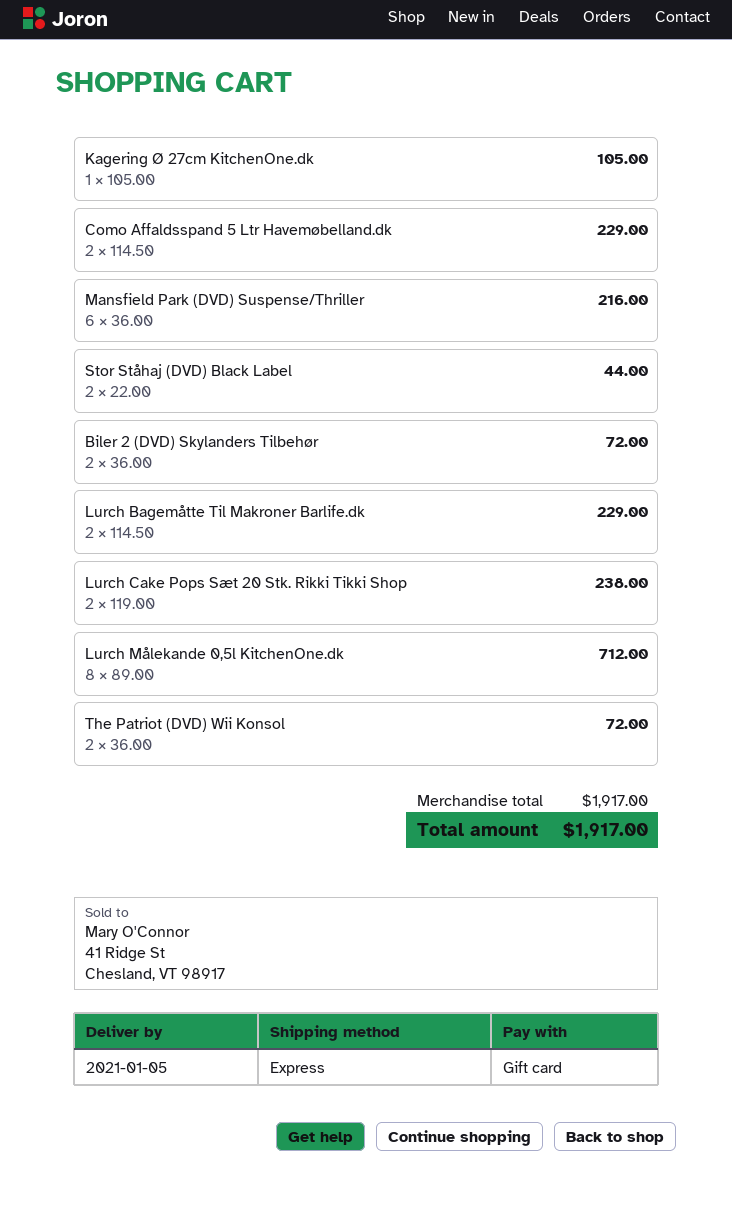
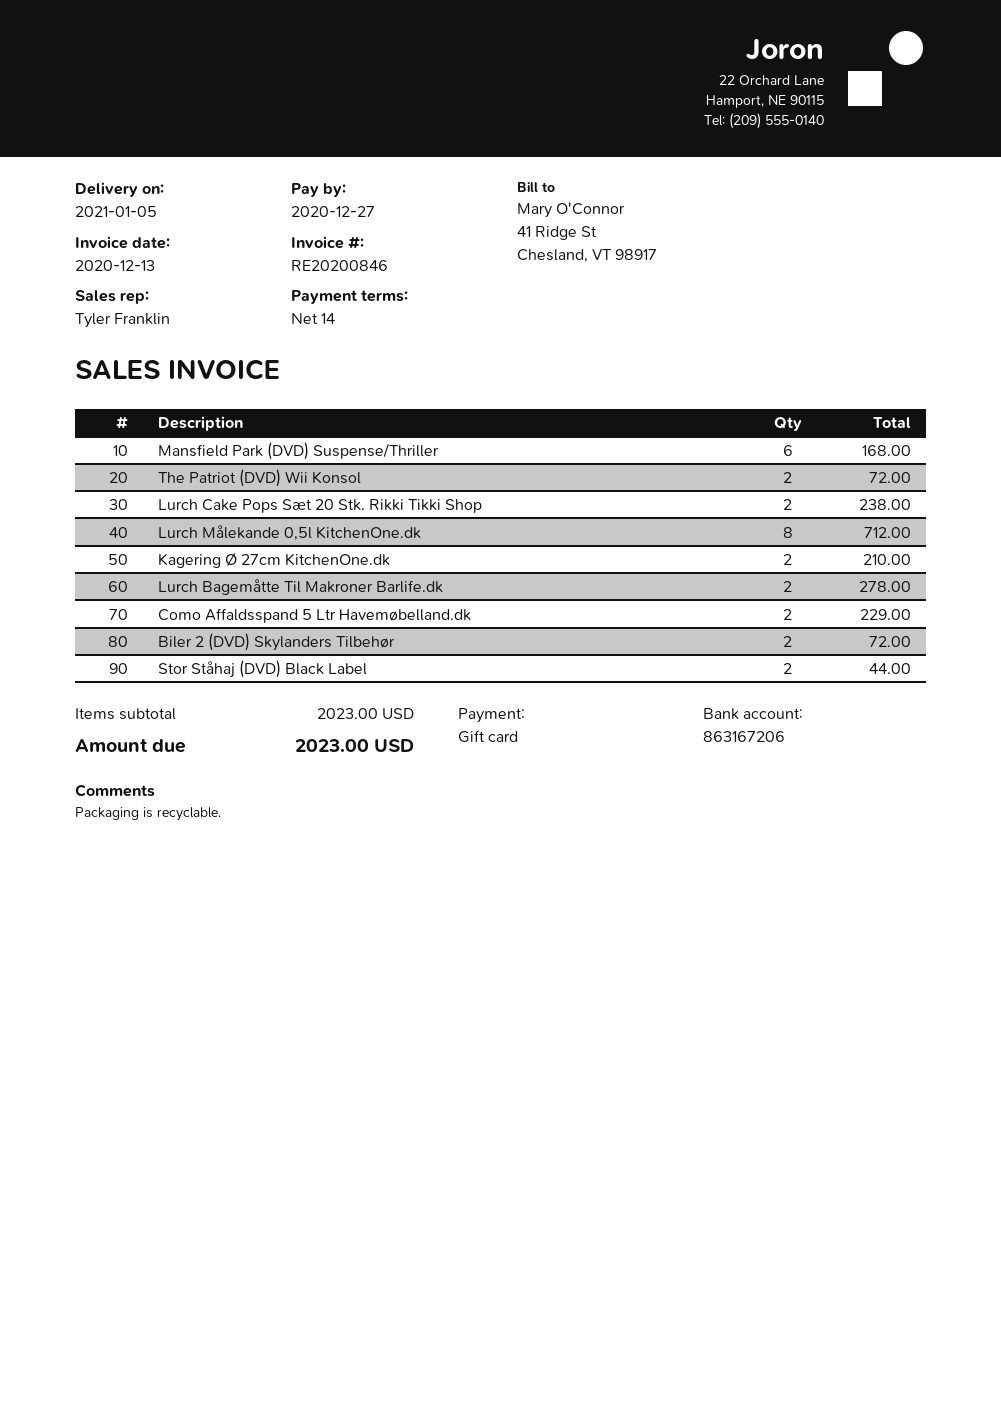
Kagering Ø 27cm KitchenOne.dk: 1 for 105.00 -> 2 for 210.00
Mansfield Park (DVD) Suspense/Thriller: 6 for 216.00 -> 6 for 168.00
Lurch Bagemåtte Til Makroner Barlife.dk: 2 for 229.00 -> 2 for 278.00
subtotal: 1917.00 -> 2023.00
total: 1917.00 -> 2023.00

